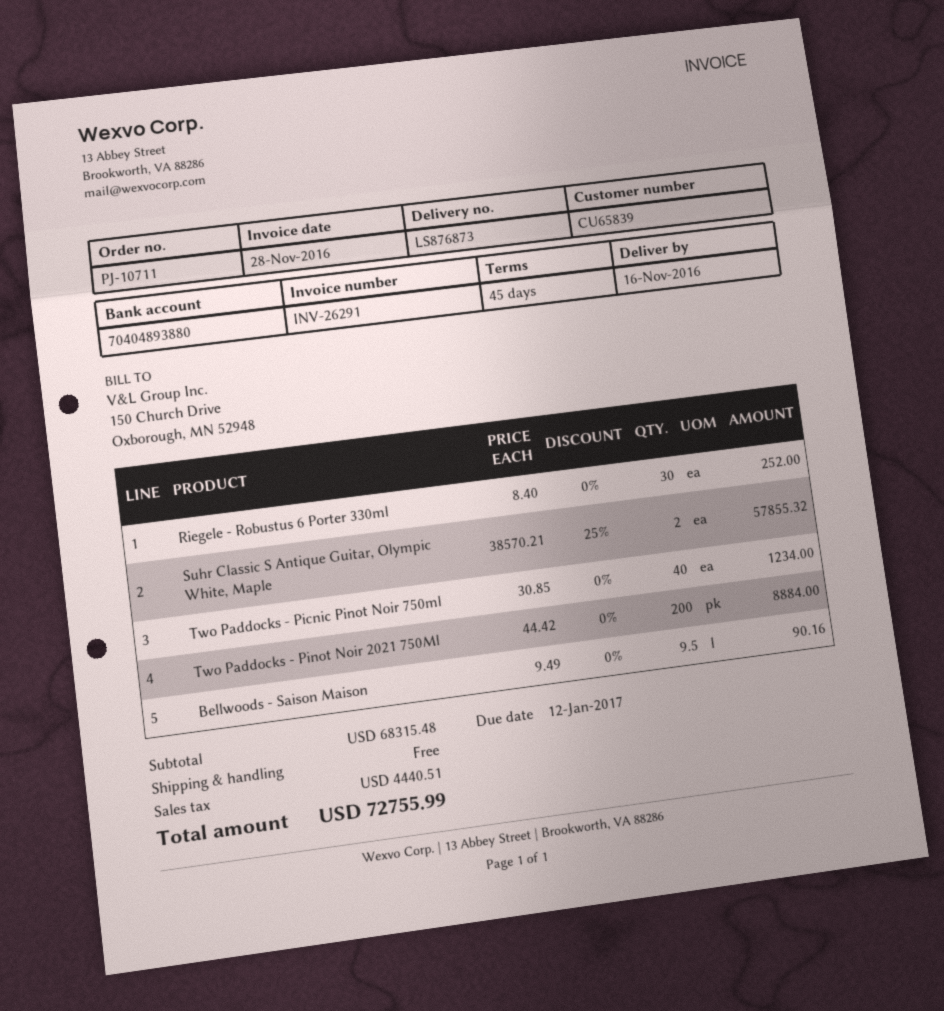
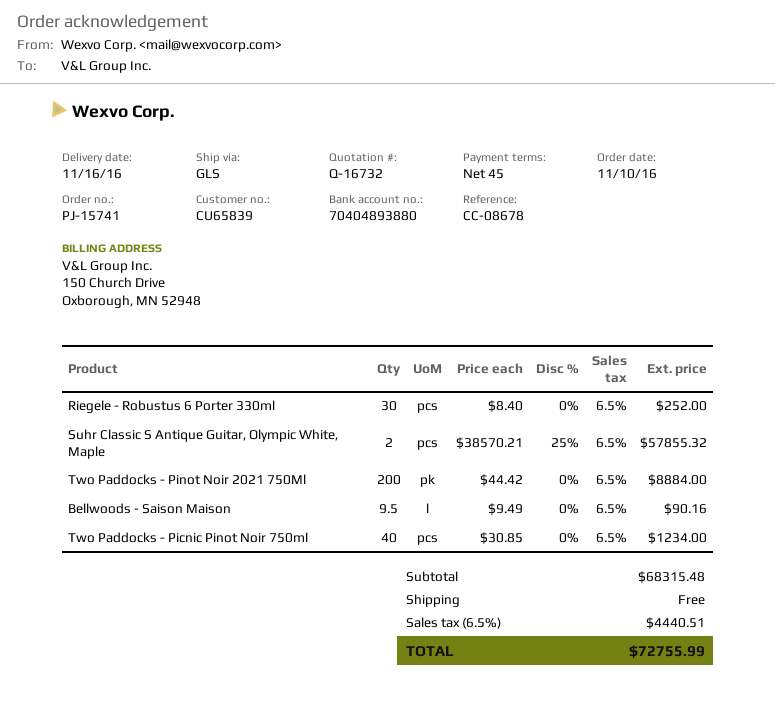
order number: PJ-10711 -> PJ-15741

